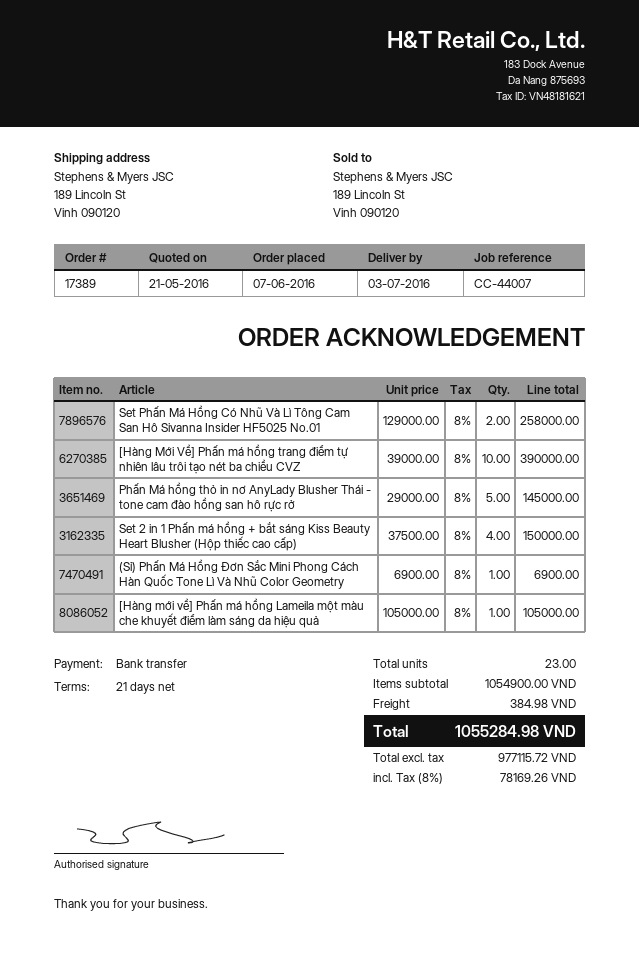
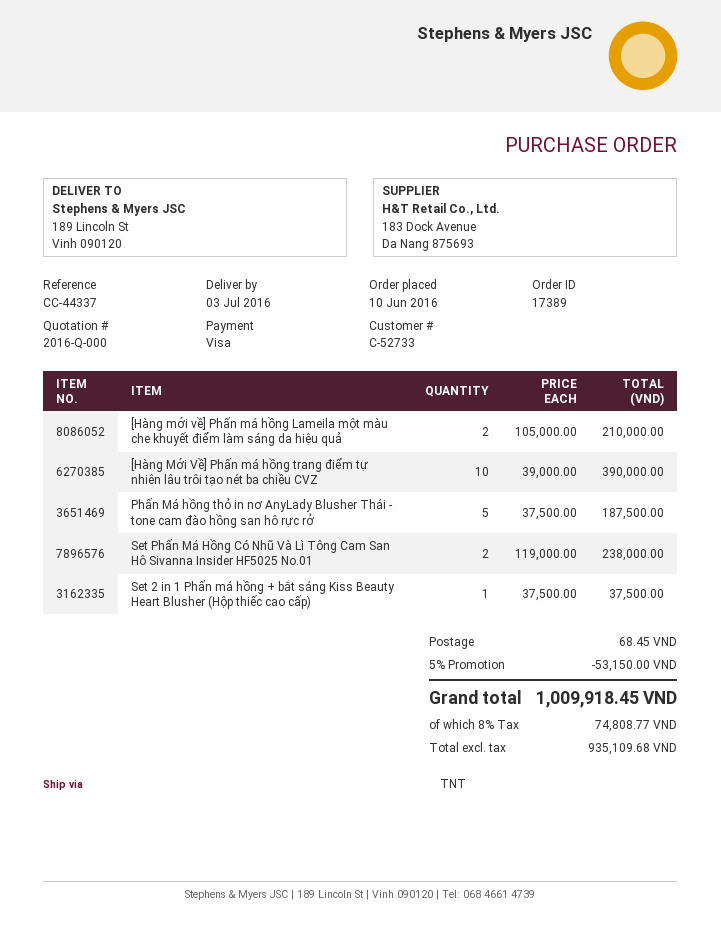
order date: 2016-06-07 -> 2016-06-10
reference: CC-44007 -> CC-44337
payment method: bank transfer -> Visa
Set Phấn Má Hồng Có Nhũ Và Lì Tông Cam San Hô Sivanna Insider HF5025 No.01: 2 x 129000.00 = 258000.00 -> 2 x 119000.00 = 238000.00
Phấn Má hồng thỏ in nơ AnyLady Blusher Thái - tone cam đào hồng san hô rực rở: 5 x 29000.00 = 145000.00 -> 5 x 37500.00 = 187500.00
Set 2 in 1 Phấn má hồng + bắt sáng Kiss Beauty Heart Blusher (Hộp thiếc cao cấp): 4 x 37500.00 = 150000.00 -> 1 x 37500.00 = 37500.00
(Sỉ) Phấn Má Hồng Đơn Sắc Mini Phong Cách Hàn Quốc Tone Lì Và Nhũ Color Geometry: 1 x 6900.00 = 6900.00 -> none
[Hàng mới về] Phấn má hồng Lameila một màu che khuyết điểm làm sáng da hiệu quả: 1 x 105000.00 = 105000.00 -> 2 x 105000.00 = 210000.00
discount: none -> 5% = 53150.00
shipping: 384.98 -> 68.45
net: 977115.72 -> 935109.68
tax: 8% = 78169.26 -> 8% = 74808.77
total: 1055284.98 -> 1009918.45

